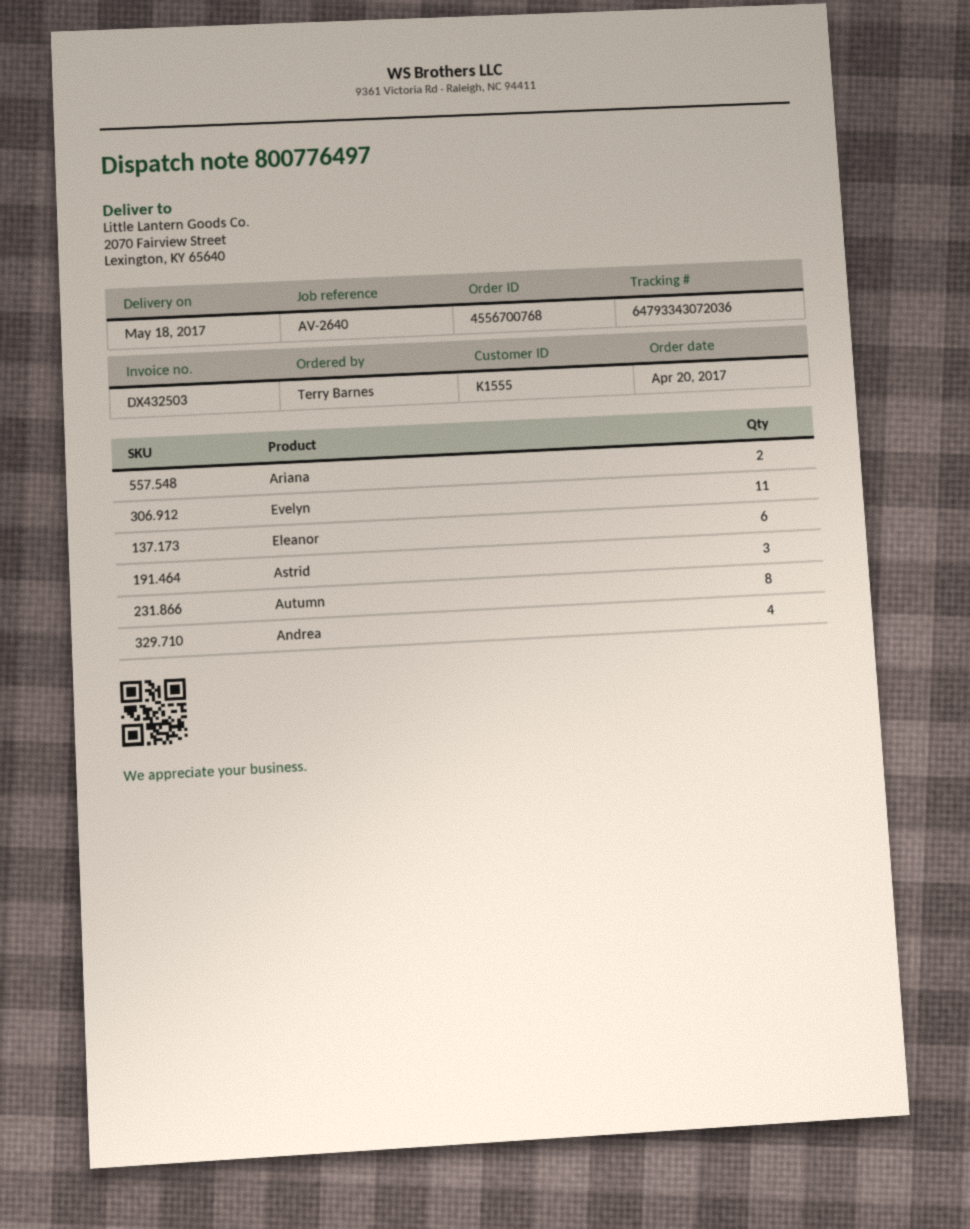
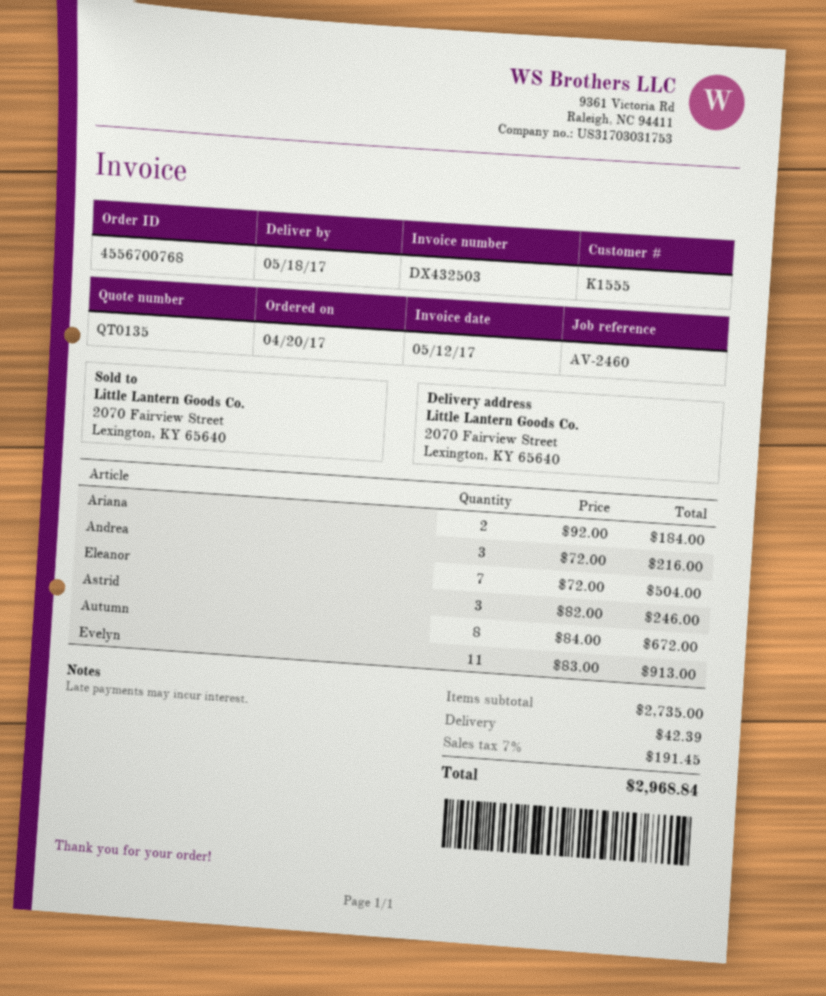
reference: AV-2640 -> AV-2460
Eleanor: 6 -> 7
Andrea: 4 -> 3

